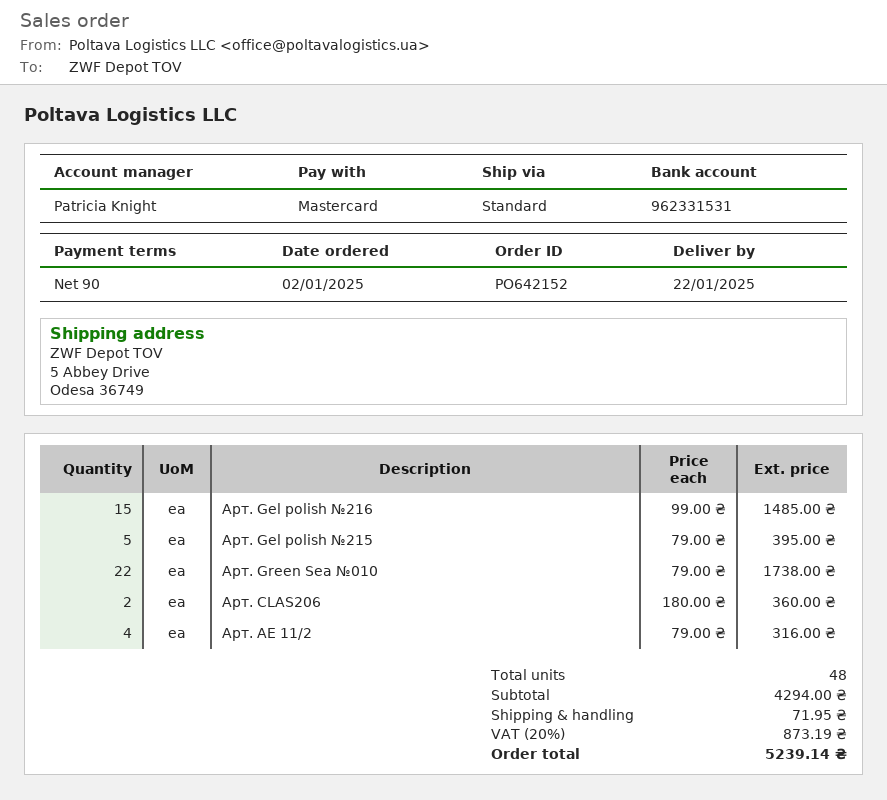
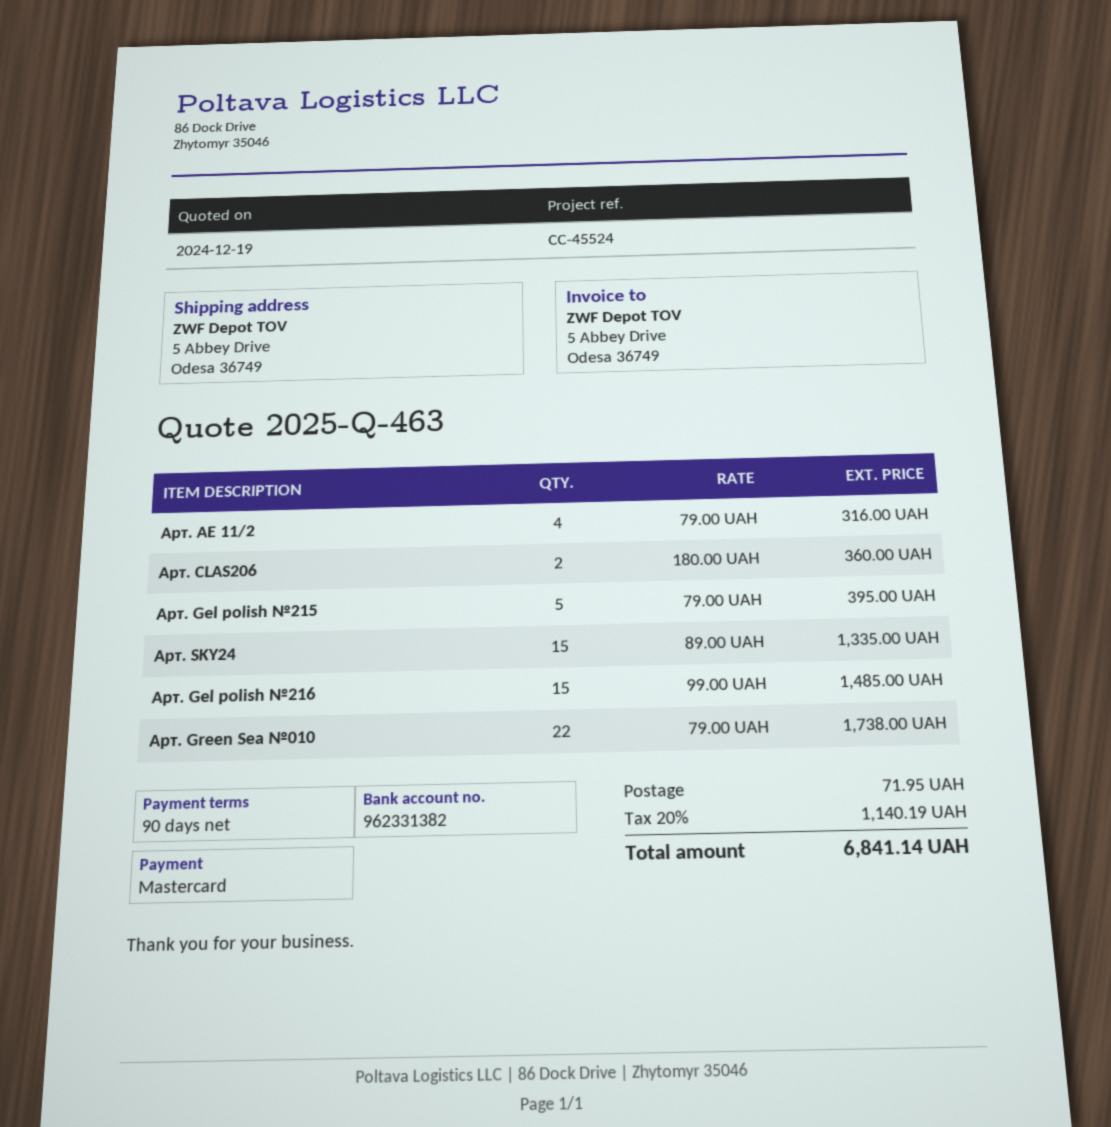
bank account: 962331531 -> 962331382
Арт. SKY24: none -> 15 x 89.00 = 1335.00
tax: 20% = 873.19 -> 20% = 1140.19
total: 5239.14 -> 6841.14

